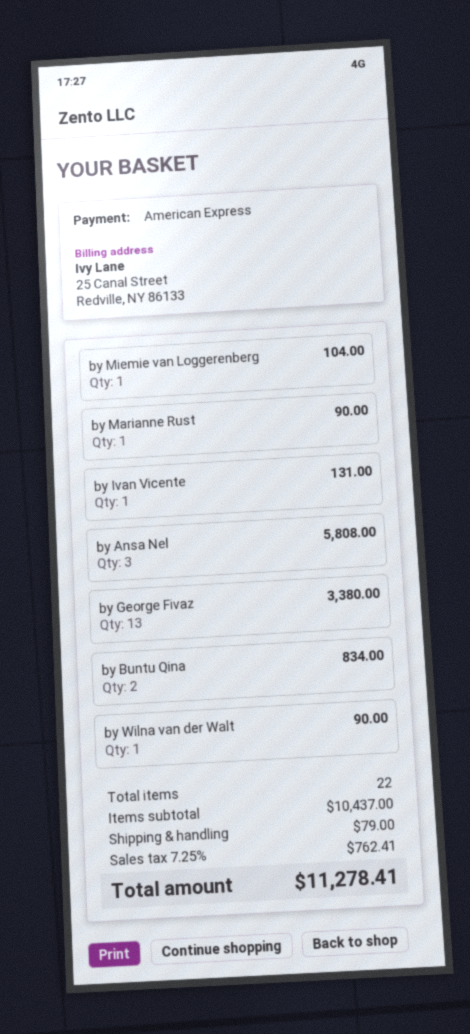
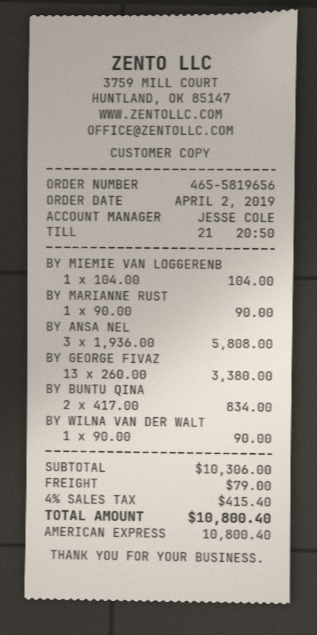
by Ivan Vicente: 1 for 131.00 -> none
subtotal: 10437.00 -> 10306.00
tax: 7.25% = 762.41 -> 4% = 415.40
total: 11278.41 -> 10800.40

